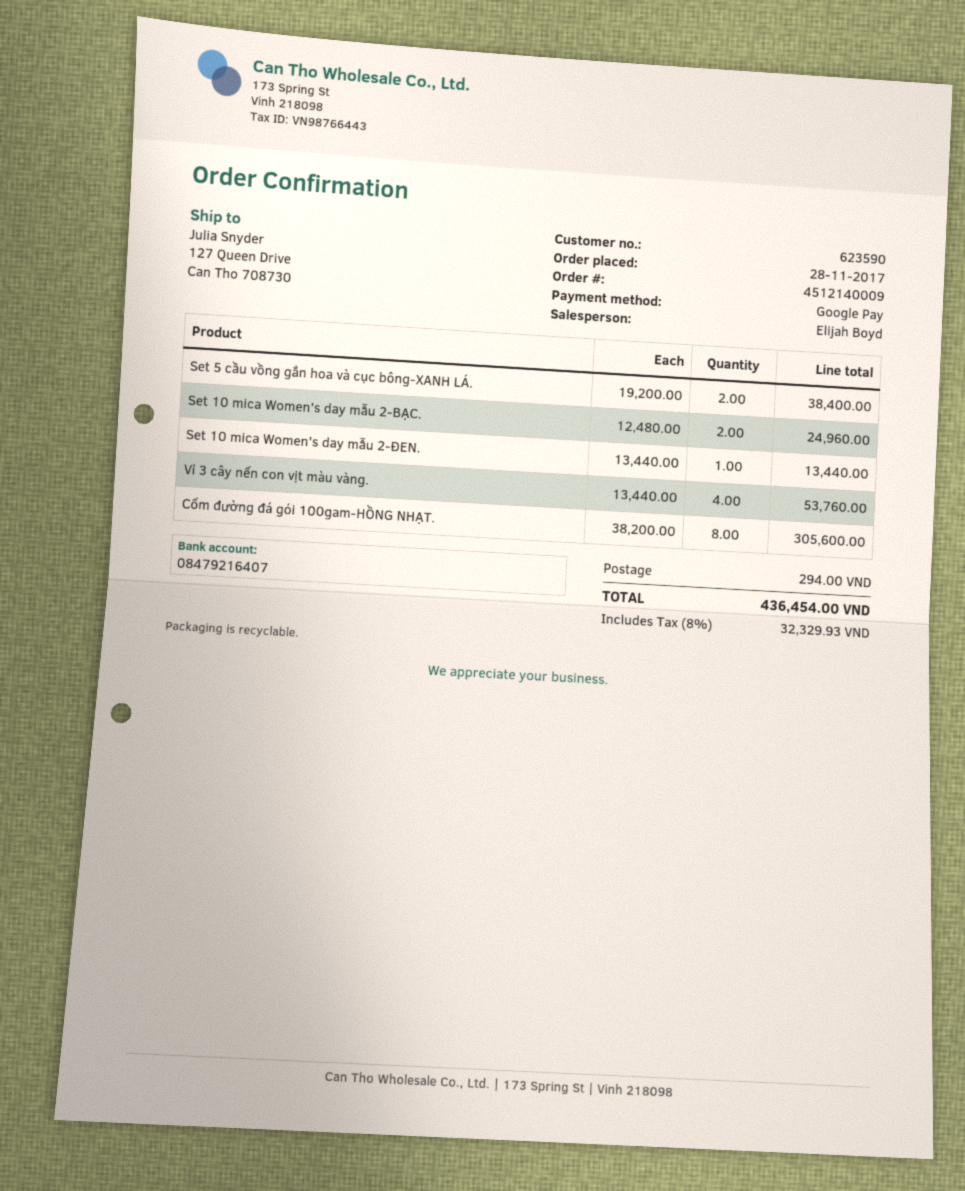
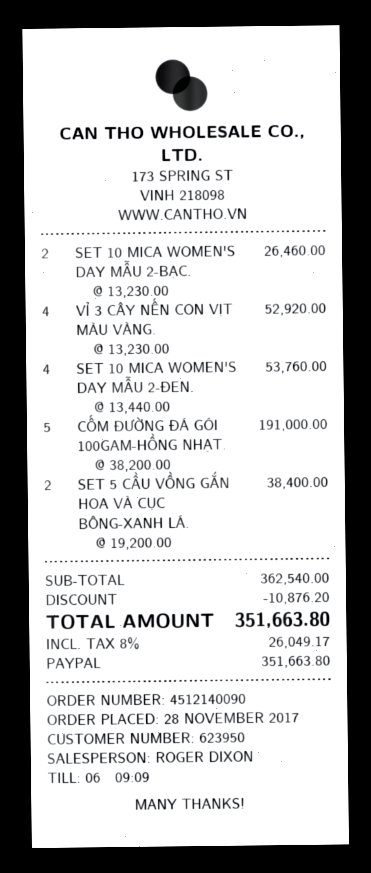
order number: 4512140009 -> 4512140090
customer number: 623590 -> 623950
sales rep: Elijah Boyd -> ROGER DIXON
payment method: Google Pay -> PayPal
Set 10 mica Women's day mẫu 2-BẠC.: 2 x 12480.00 = 24960.00 -> 2 x 13230.00 = 26460.00
Set 10 mica Women's day mẫu 2-ĐEN.: 1 x 13440.00 = 13440.00 -> 4 x 13440.00 = 53760.00
Vỉ 3 cây nến con vịt màu vàng.: 4 x 13440.00 = 53760.00 -> 4 x 13230.00 = 52920.00
Cốm đường đá gói 100gam-HỒNG NHẠT.: 8 x 38200.00 = 305600.00 -> 5 x 38200.00 = 191000.00
discount: none -> 10876.20
shipping: 294.00 -> none
tax: 8% = 32329.93 -> 8% = 26049.17
total: 436454.00 -> 351663.80

